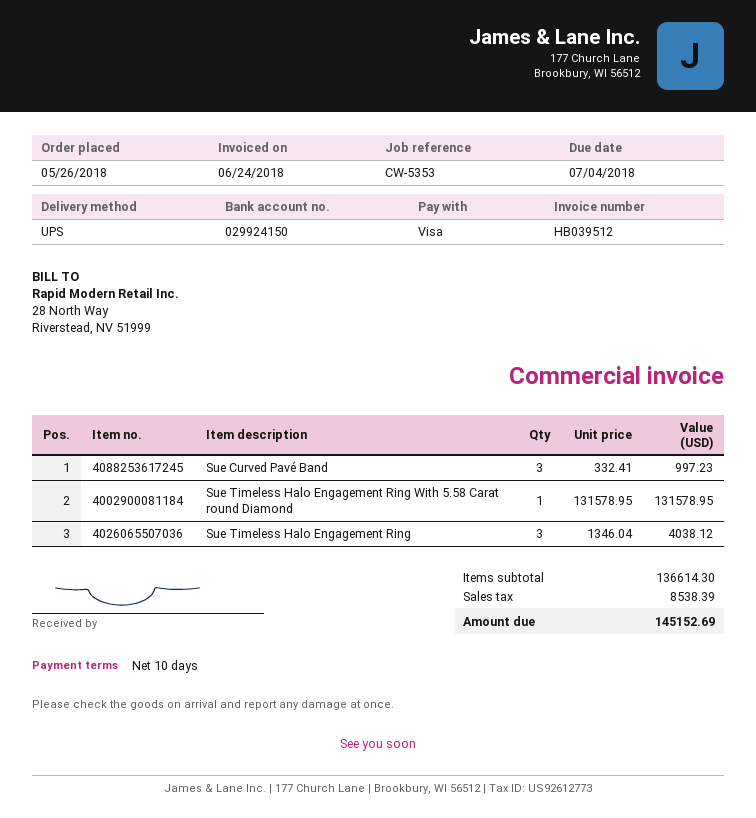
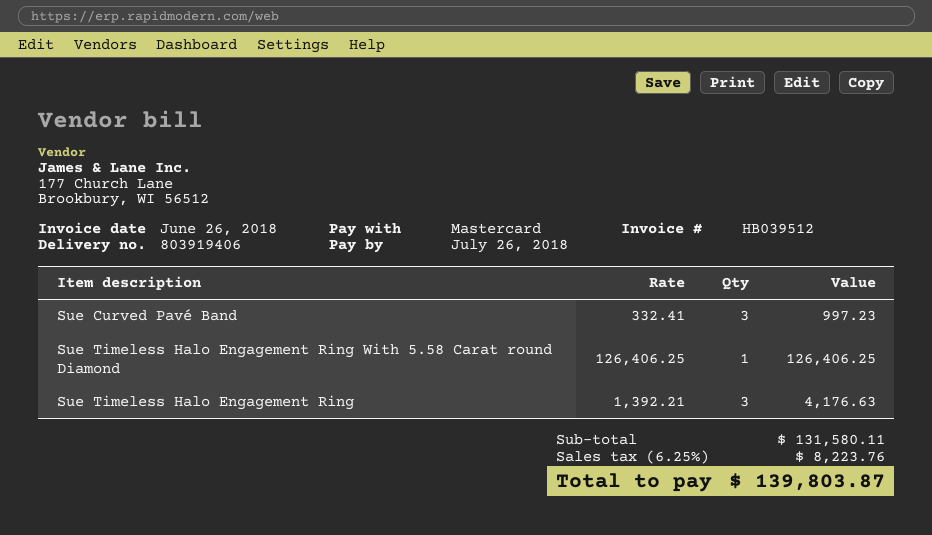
invoice date: 2018-06-24 -> 2018-06-26
due date: 2018-07-04 -> 2018-07-26
payment method: Visa -> Mastercard
Sue Timeless Halo Engagement Ring With 5.58 Carat round Diamond: 1 x 131578.95 = 131578.95 -> 1 x 126406.25 = 126406.25
Sue Timeless Halo Engagement Ring: 3 x 1346.04 = 4038.12 -> 3 x 1392.21 = 4176.63
subtotal: 136614.30 -> 131580.11
tax: 8538.39 -> 8223.76
total: 145152.69 -> 139803.87

